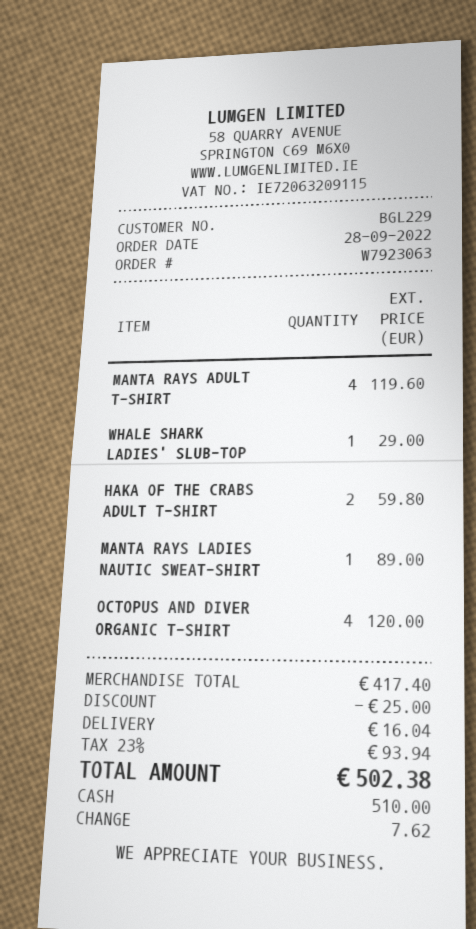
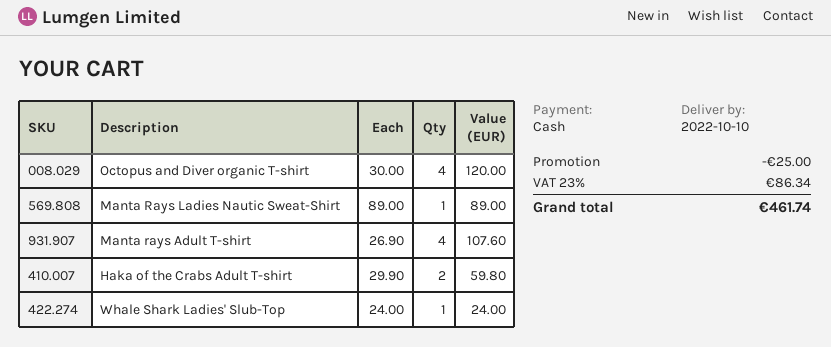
MANTA RAYS ADULT T-SHIRT: 4 for 119.60 -> 4 for 107.60
WHALE SHARK LADIES' SLUB-TOP: 1 for 29.00 -> 1 for 24.00
shipping: 16.04 -> none
tax: 23% = 93.94 -> 23% = 86.34
total: 502.38 -> 461.74

